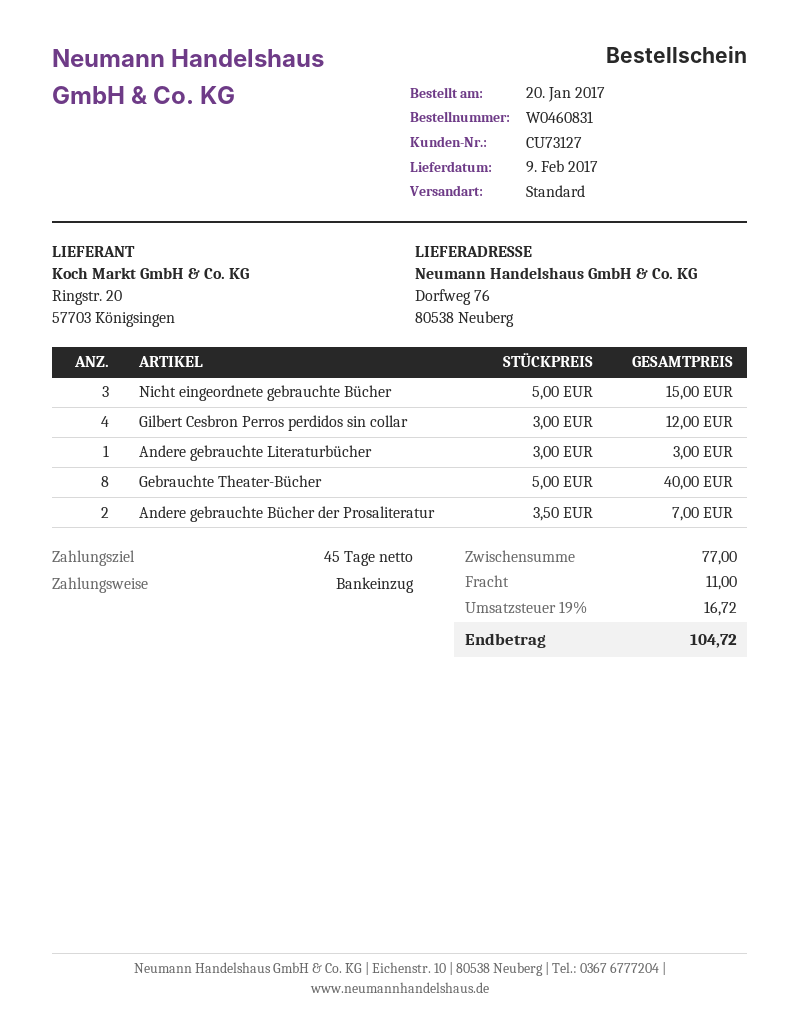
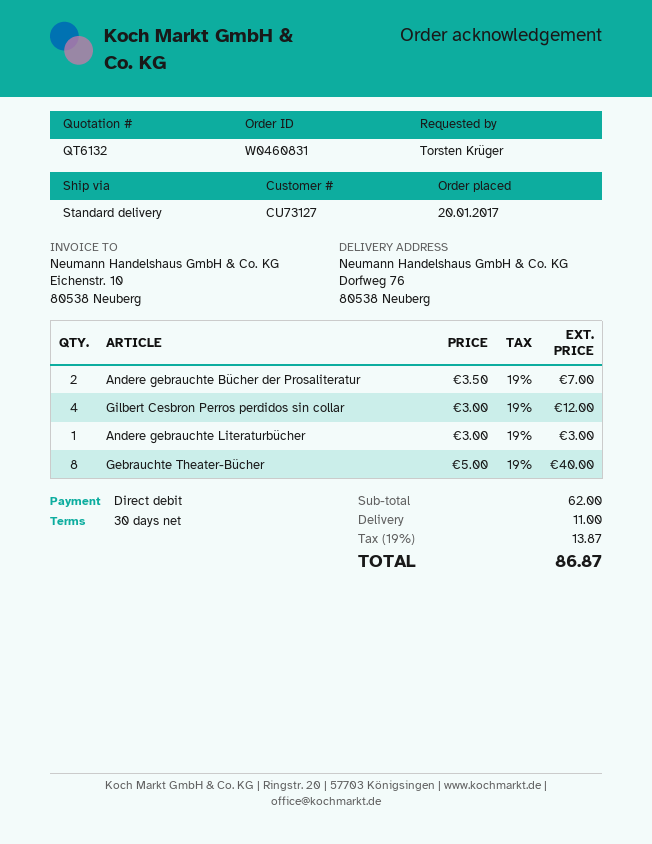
payment terms: 45 days -> 30 days
Nicht eingeordnete gebrauchte Bücher: 3 x 5.00 = 15.00 -> none
subtotal: 77.00 -> 62.00
tax: 19% = 16.72 -> 19% = 13.87
total: 104.72 -> 86.87

